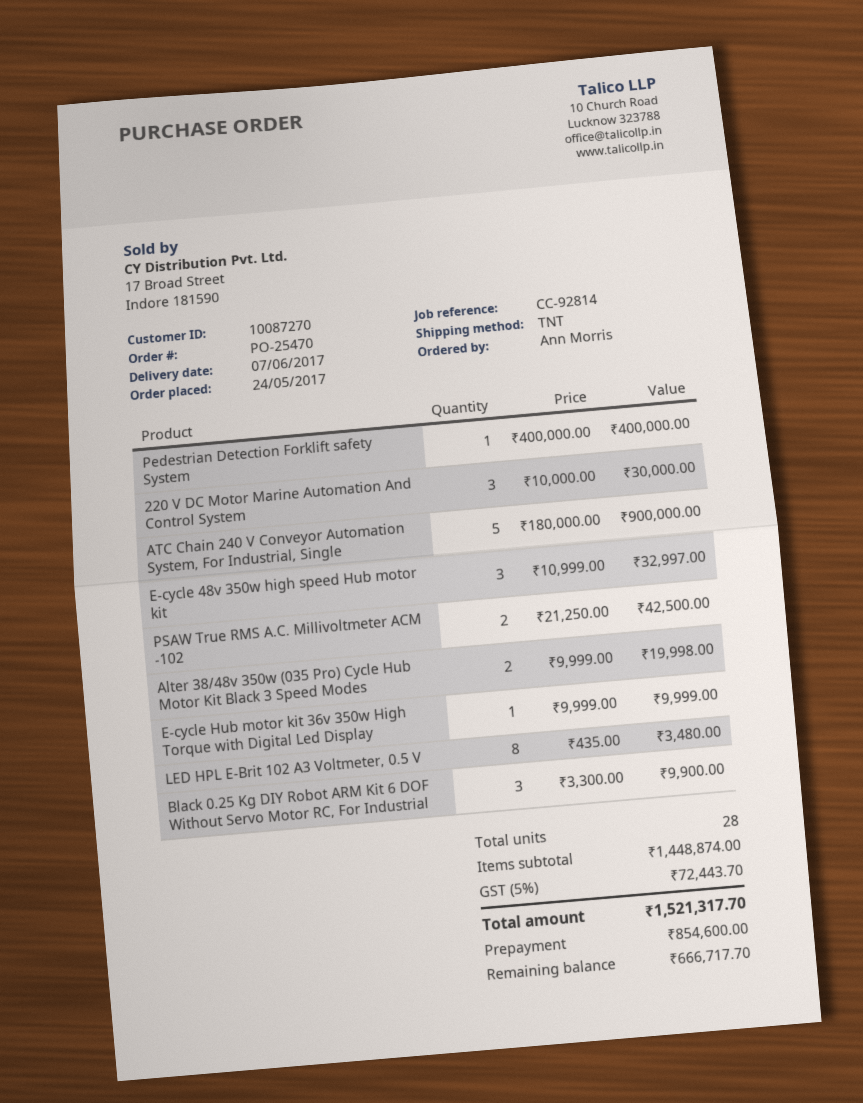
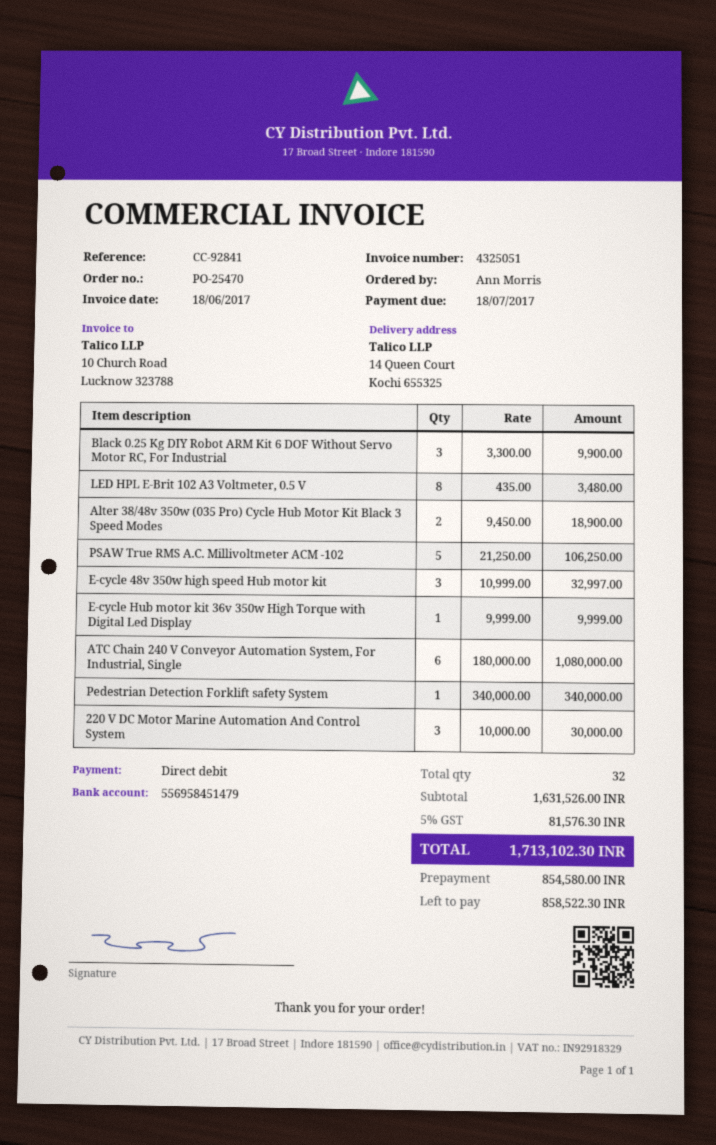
reference: CC-92814 -> CC-92841
Pedestrian Detection Forklift safety System: 1 x 400000.00 = 400000.00 -> 1 x 340000.00 = 340000.00
ATC Chain 240 V Conveyor Automation System, For Industrial, Single: 5 x 180000.00 = 900000.00 -> 6 x 180000.00 = 1080000.00
PSAW True RMS A.C. Millivoltmeter ACM -102: 2 x 21250.00 = 42500.00 -> 5 x 21250.00 = 106250.00
Alter 38/48v 350w (035 Pro) Cycle Hub Motor Kit Black 3 Speed Modes: 2 x 9999.00 = 19998.00 -> 2 x 9450.00 = 18900.00
total quantity: 28 -> 32
subtotal: 1448874.00 -> 1631526.00
tax: 5% = 72443.70 -> 5% = 81576.30
total: 1521317.70 -> 1713102.30
deposit: 854600.00 -> 854580.00
balance: 666717.70 -> 858522.30

